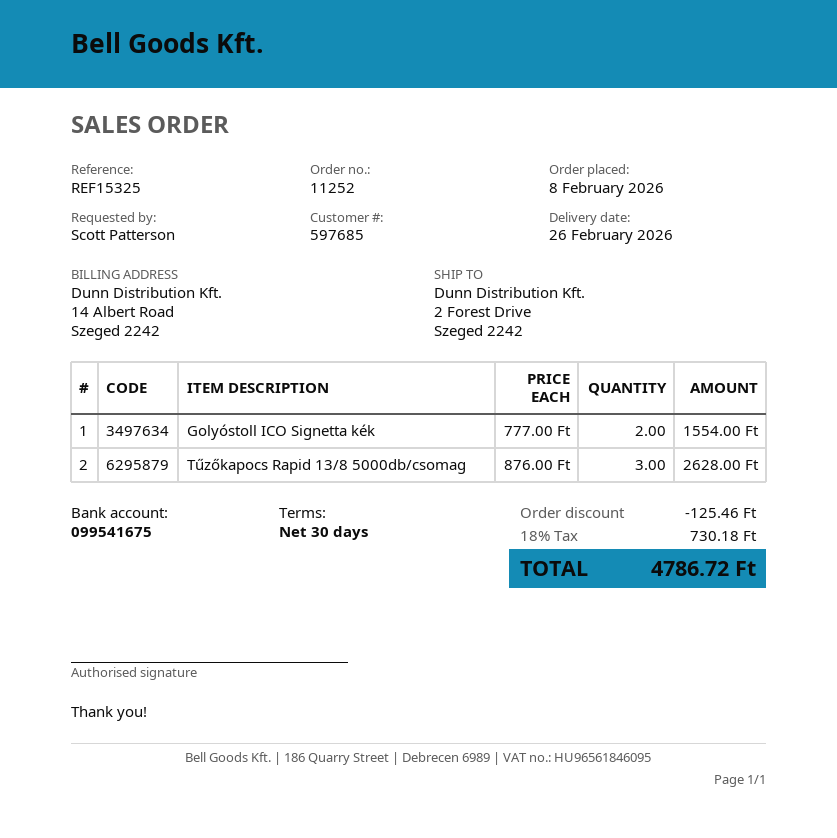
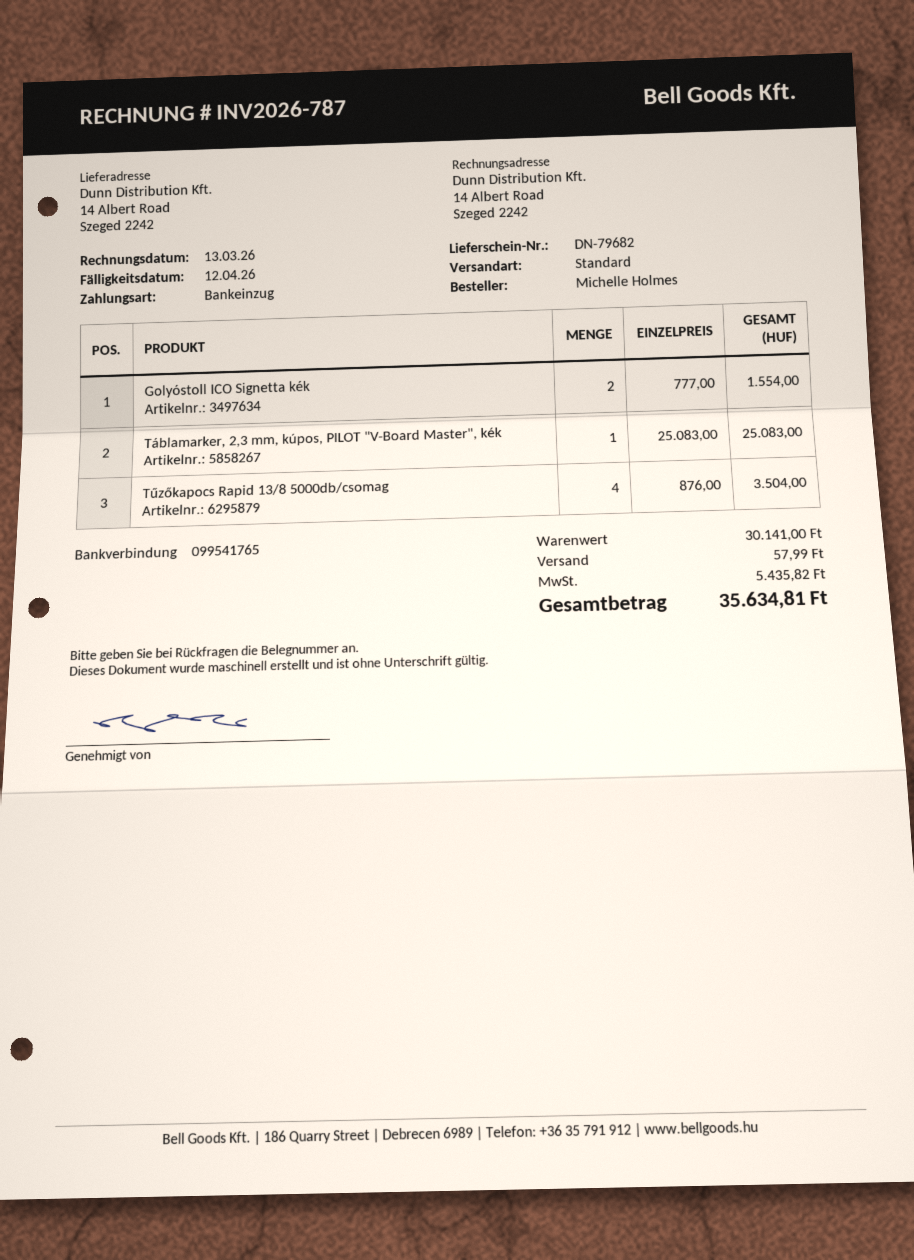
ordered by: Scott Patterson -> Michelle Holmes
bank account: 099541675 -> 099541765
ship to: 2 Forest Drive, Szeged 2242 -> 14 Albert Road, Szeged 2242
Tűzőkapocs Rapid 13/8 5000db/csomag: 3 x 876.00 = 2628.00 -> 4 x 876.00 = 3504.00
Táblamarker, 2,3 mm, kúpos, PILOT "V-Board Master", kék: none -> 1 x 25083.00 = 25083.00
discount: 125.46 -> none
shipping: none -> 57.99
tax: 730.18 -> 5435.82
total: 4786.72 -> 35634.81

